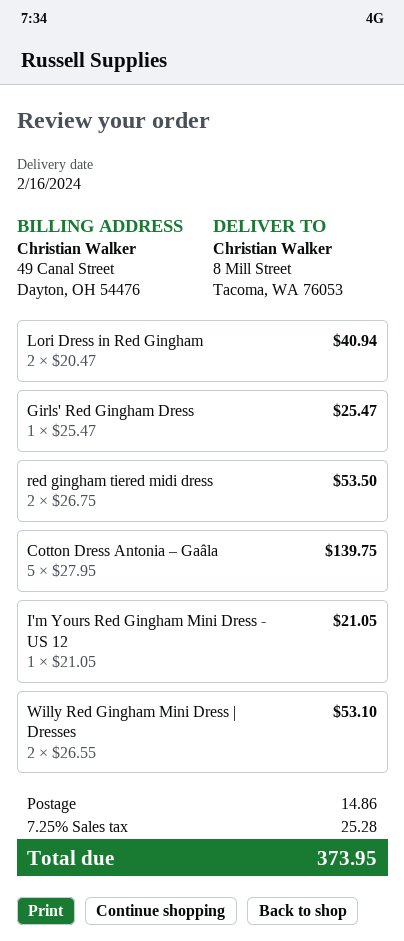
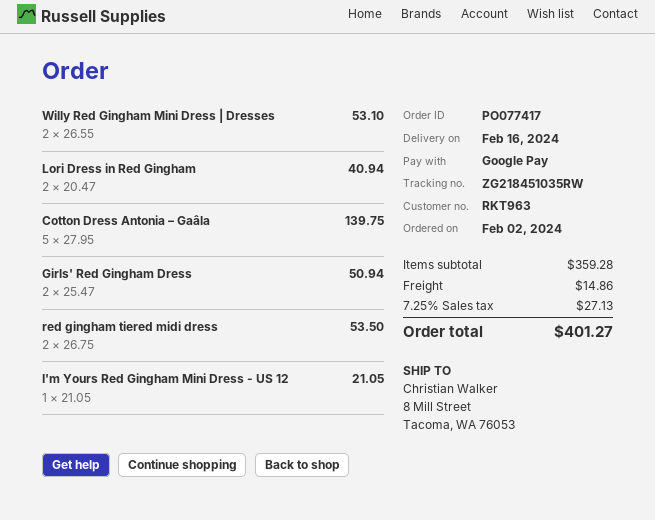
Girls' Red Gingham Dress: 1 x 25.47 = 25.47 -> 2 x 25.47 = 50.94
tax: 7.25% = 25.28 -> 7.25% = 27.13
total: 373.95 -> 401.27

